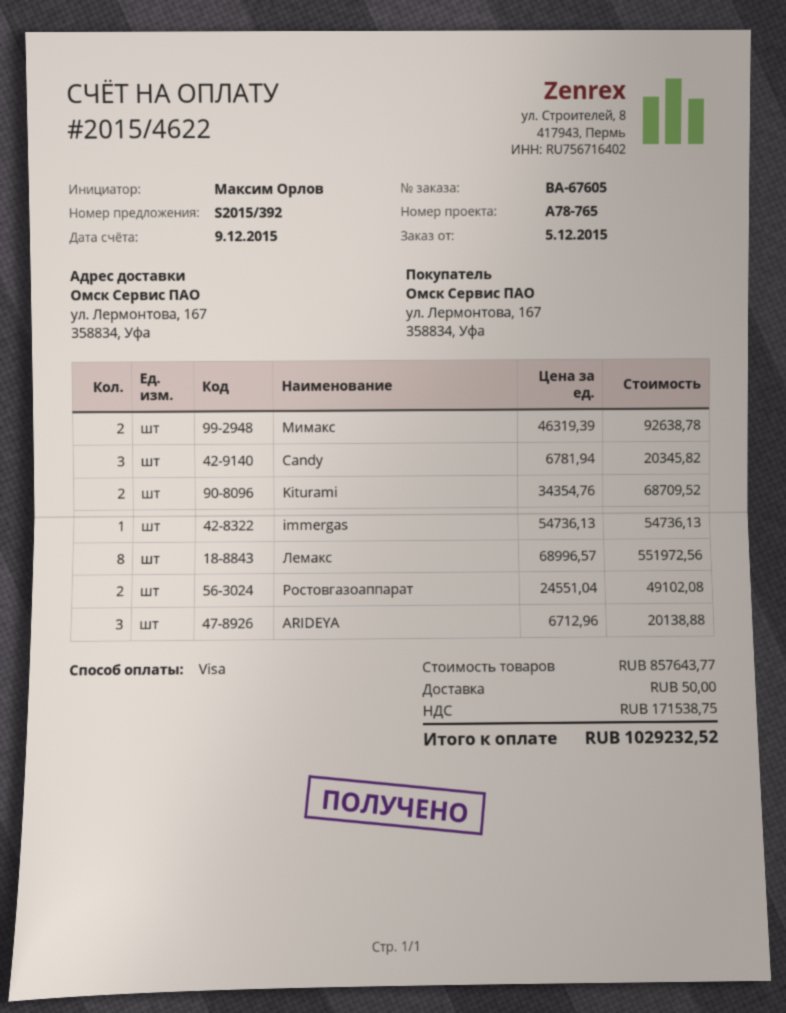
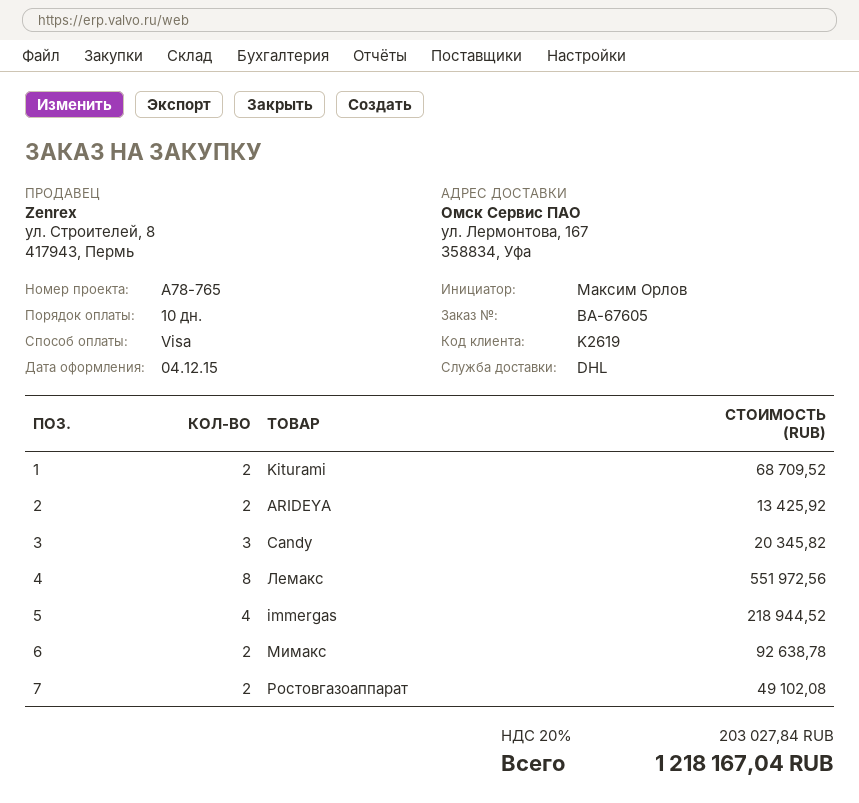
order date: 2015-12-05 -> 2015-12-04
immergas: 1 for 54736.13 -> 4 for 218944.52
ARIDEYA: 3 for 20138.88 -> 2 for 13425.92
shipping: 50.00 -> none
tax: 171538.75 -> 203027.84
total: 1029232.52 -> 1218167.04

